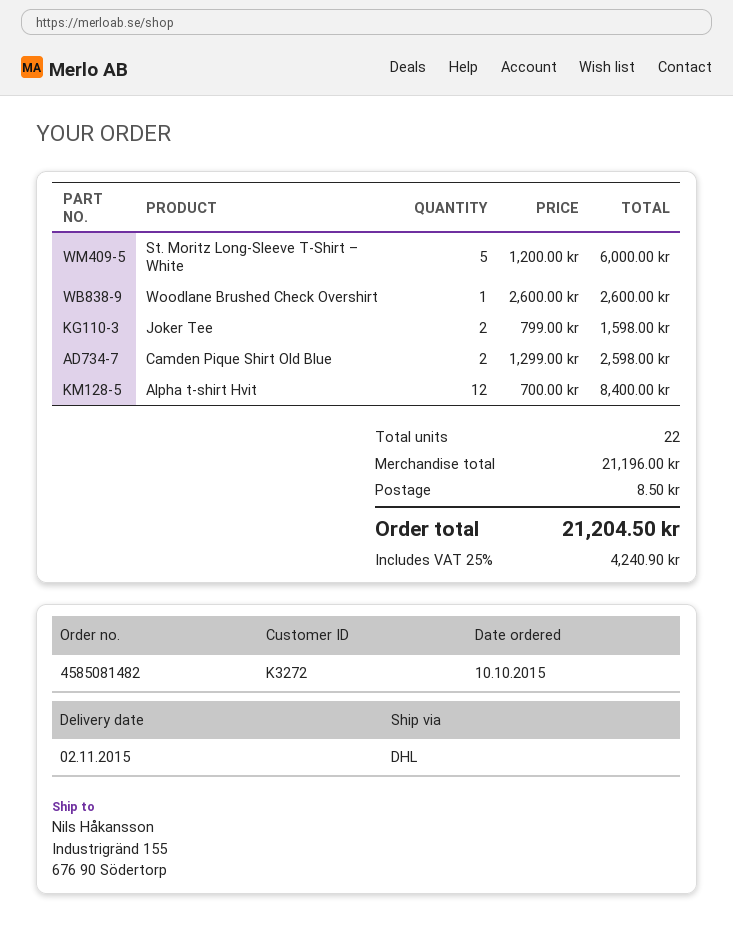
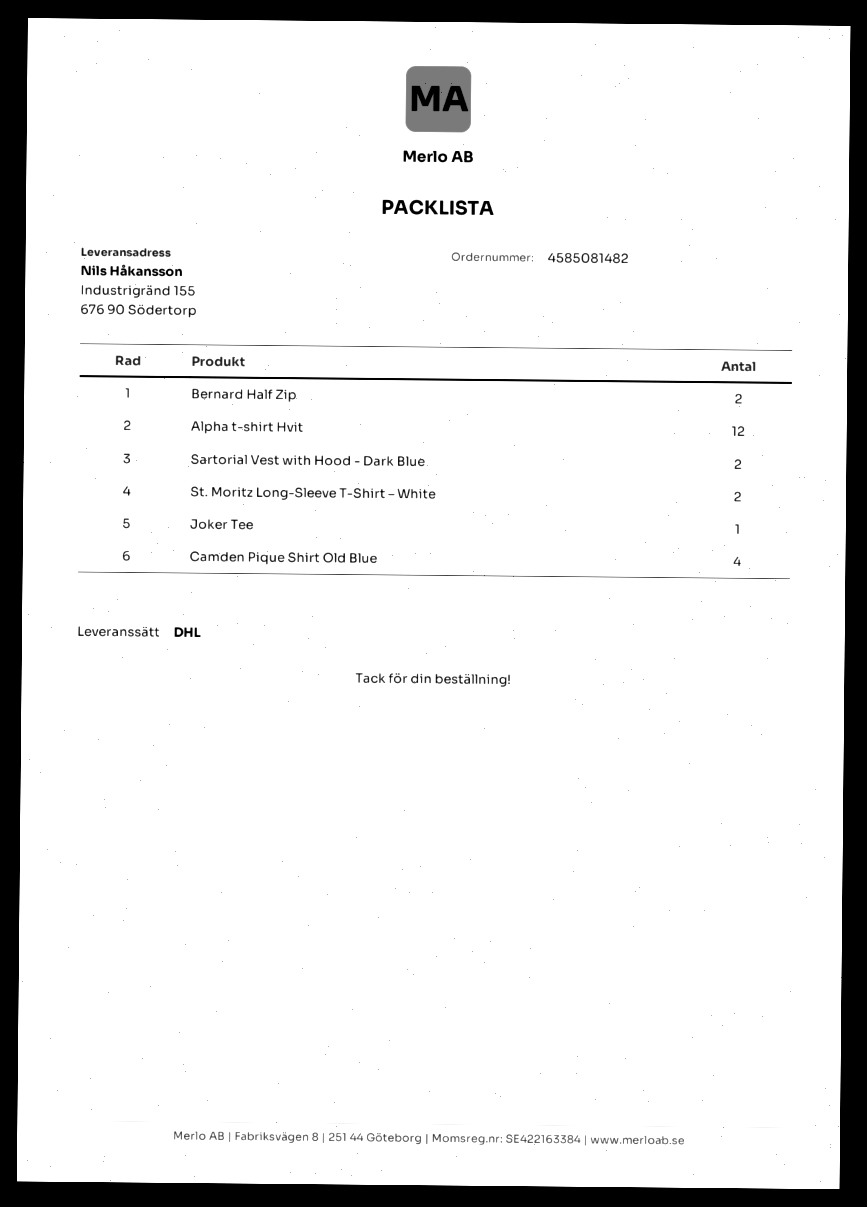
St. Moritz Long-Sleeve T-Shirt – White: 5 -> 2
Woodlane Brushed Check Overshirt: 1 -> none
Joker Tee: 2 -> 1
Camden Pique Shirt Old Blue: 2 -> 4
Bernard Half Zip: none -> 2
Sartorial Vest with Hood - Dark Blue: none -> 2

